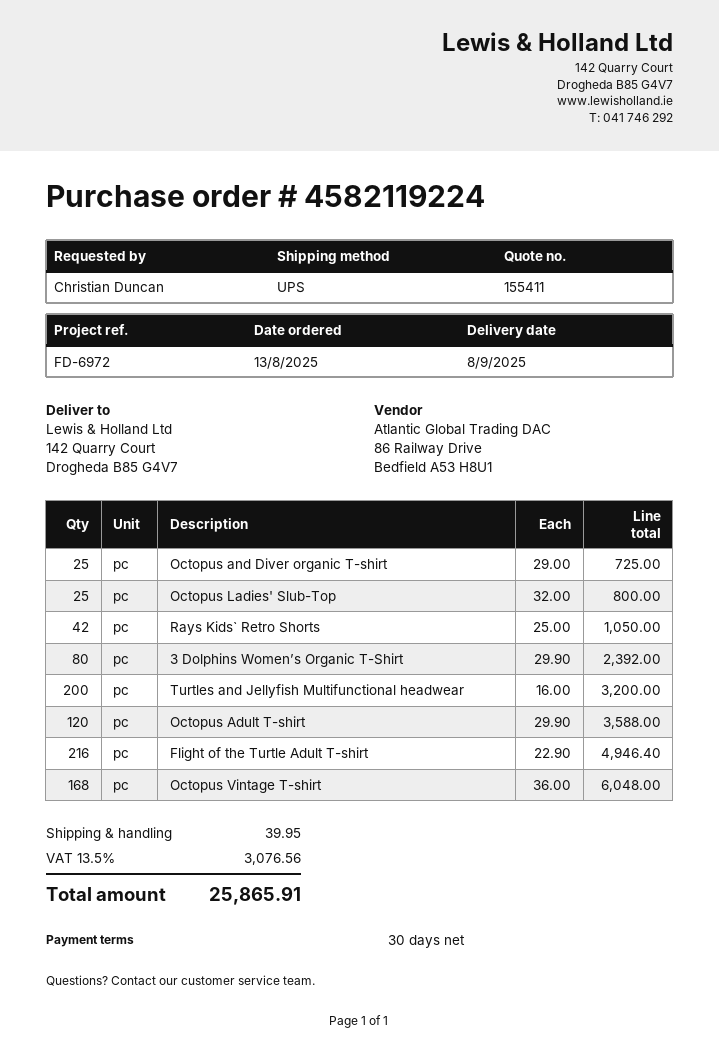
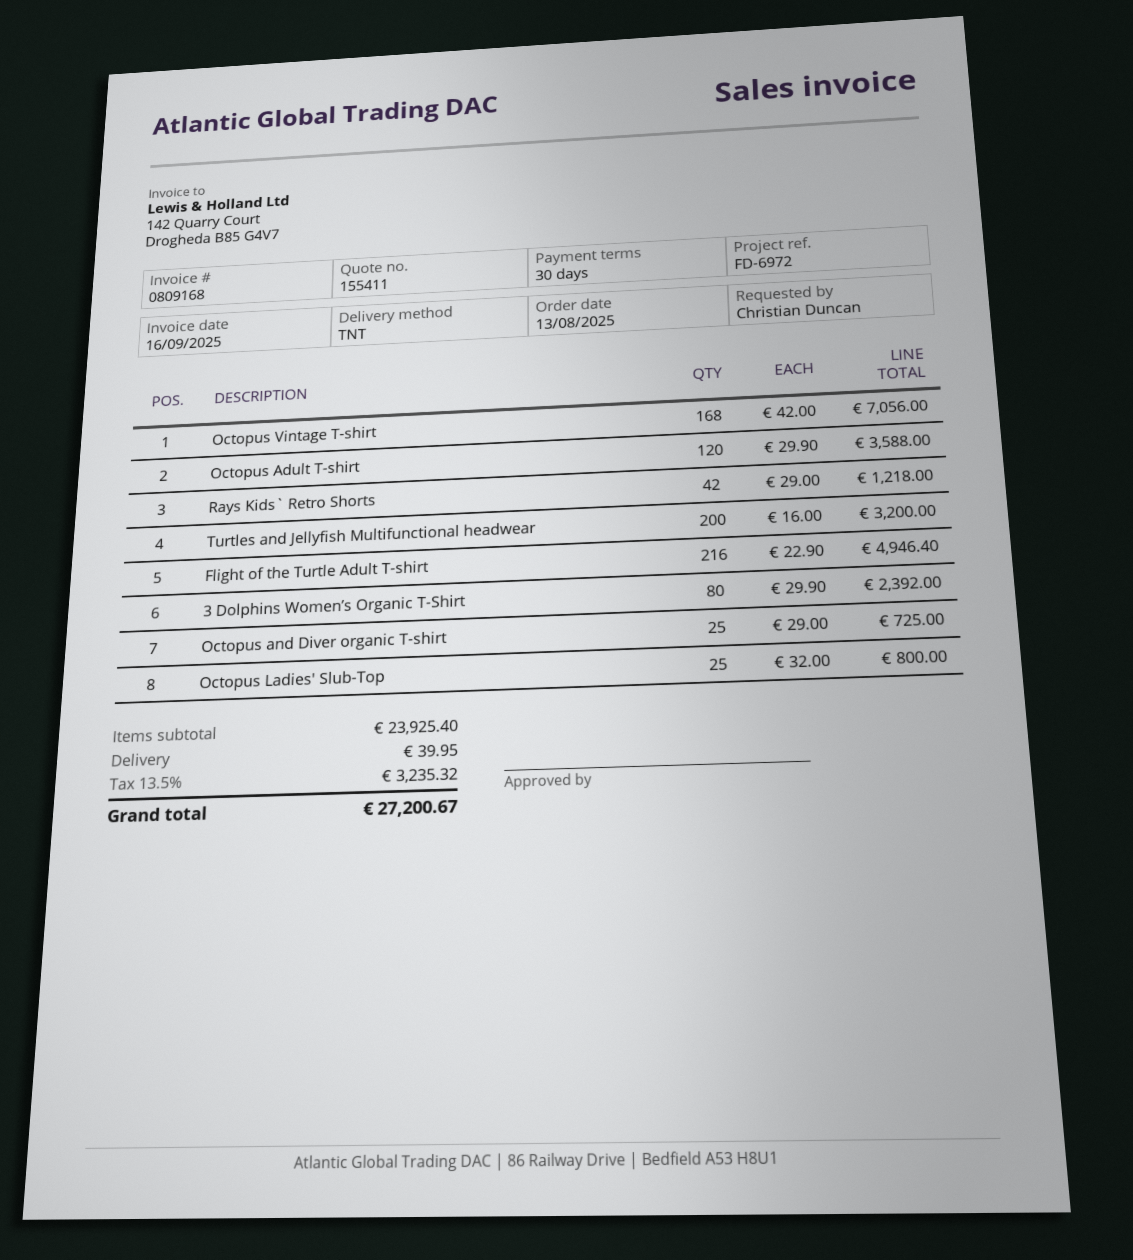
shipping method: UPS -> TNT
Rays Kids` Retro Shorts: 42 x 25.00 = 1050.00 -> 42 x 29.00 = 1218.00
Octopus Vintage T-shirt: 168 x 36.00 = 6048.00 -> 168 x 42.00 = 7056.00
tax: 13.5% = 3076.56 -> 13.5% = 3235.32
total: 25865.91 -> 27200.67

